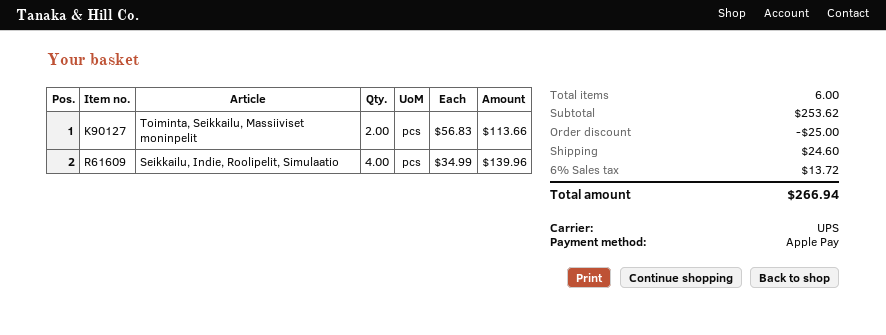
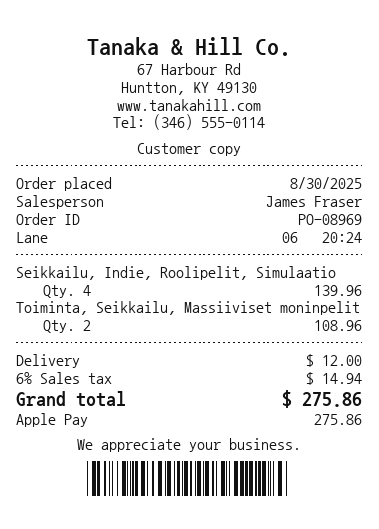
Toiminta, Seikkailu, Massiiviset moninpelit: 2 for 113.66 -> 2 for 108.96
discount: 25.00 -> none
shipping: 24.60 -> 12.00
tax: 6% = 13.72 -> 6% = 14.94
total: 266.94 -> 275.86

